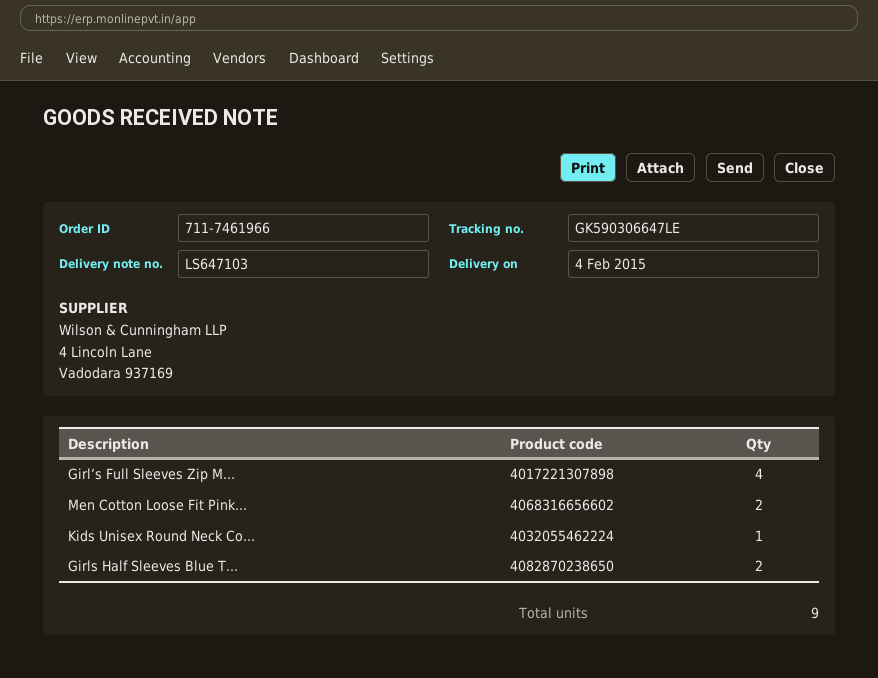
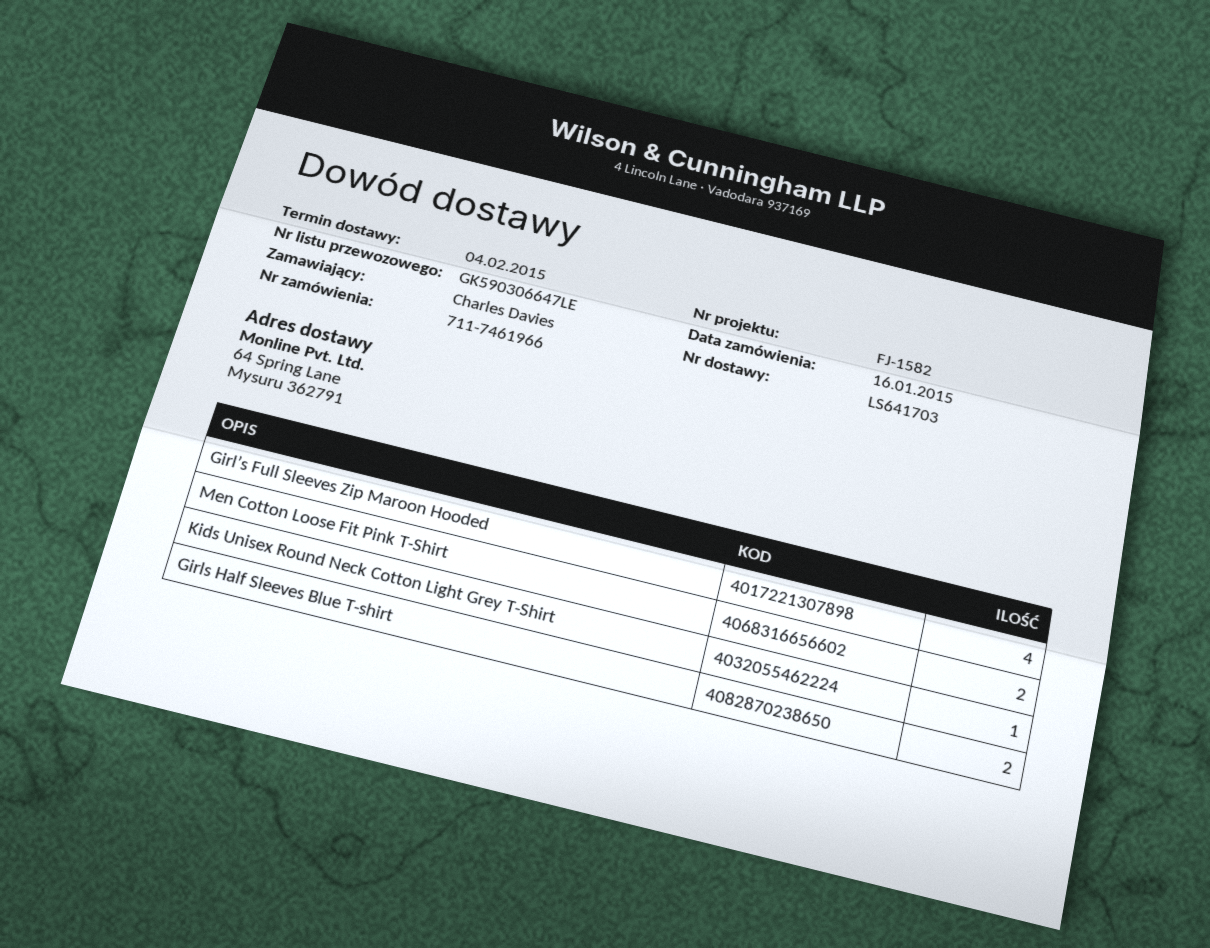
delivery note number: LS647103 -> LS641703

